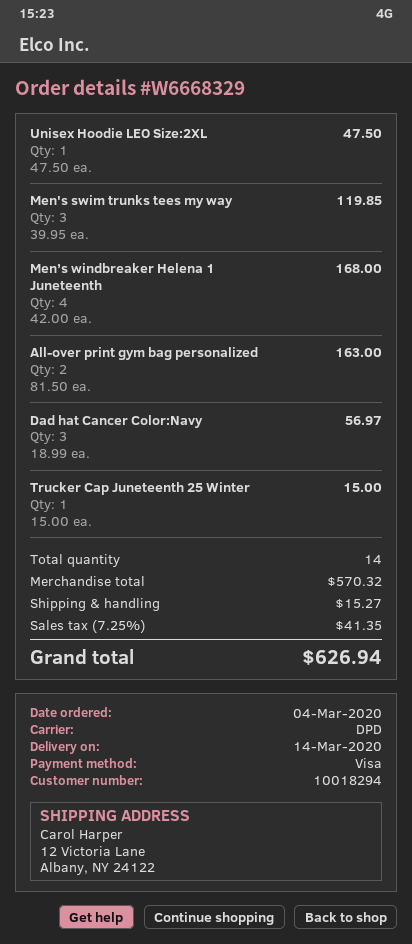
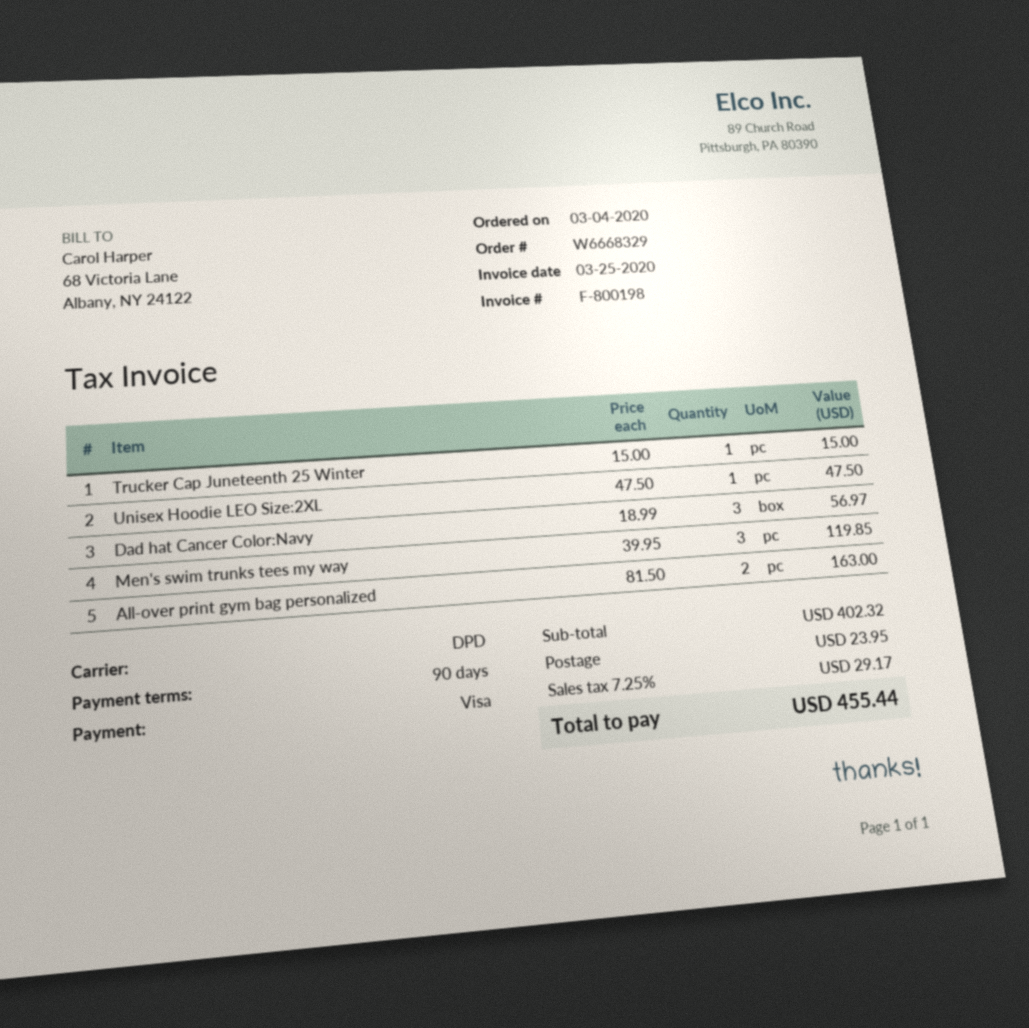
Men’s windbreaker Helena 1 Juneteenth: 4 x 42.00 = 168.00 -> none
subtotal: 570.32 -> 402.32
shipping: 15.27 -> 23.95
tax: 7.25% = 41.35 -> 7.25% = 29.17
total: 626.94 -> 455.44

